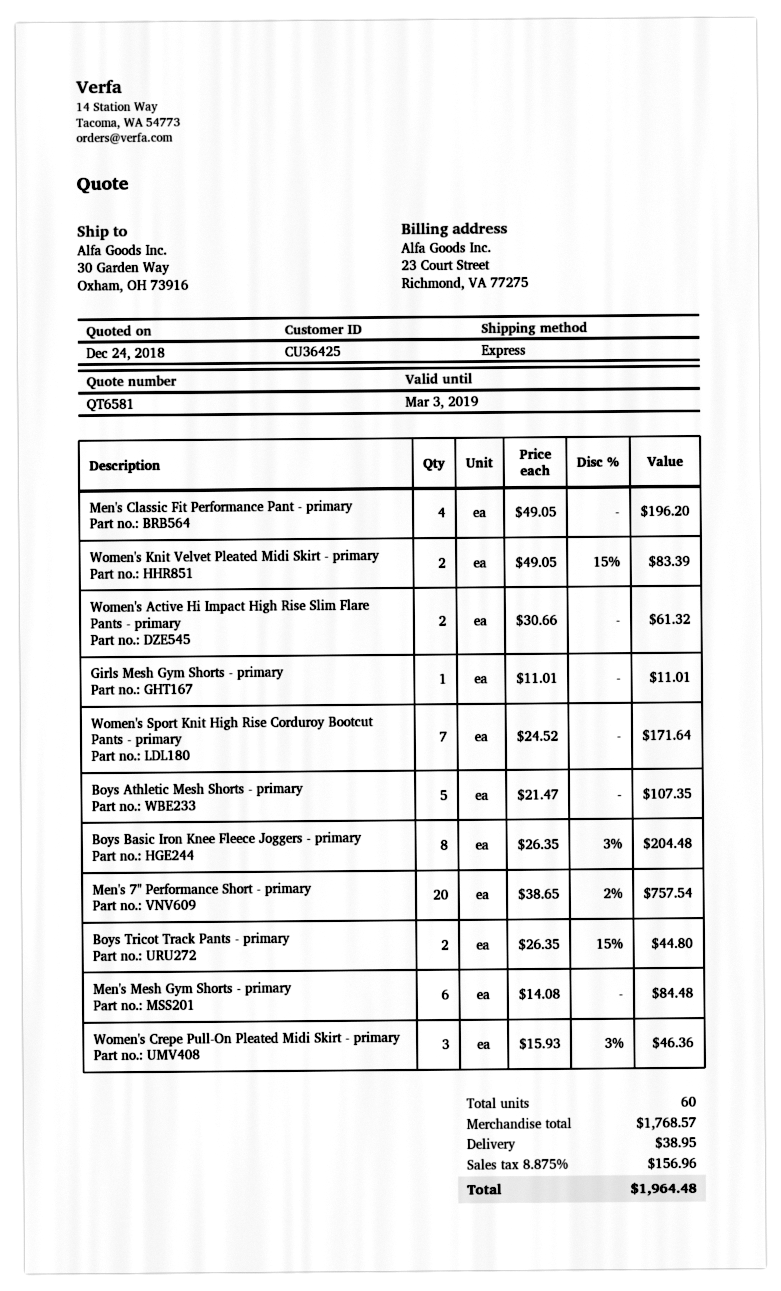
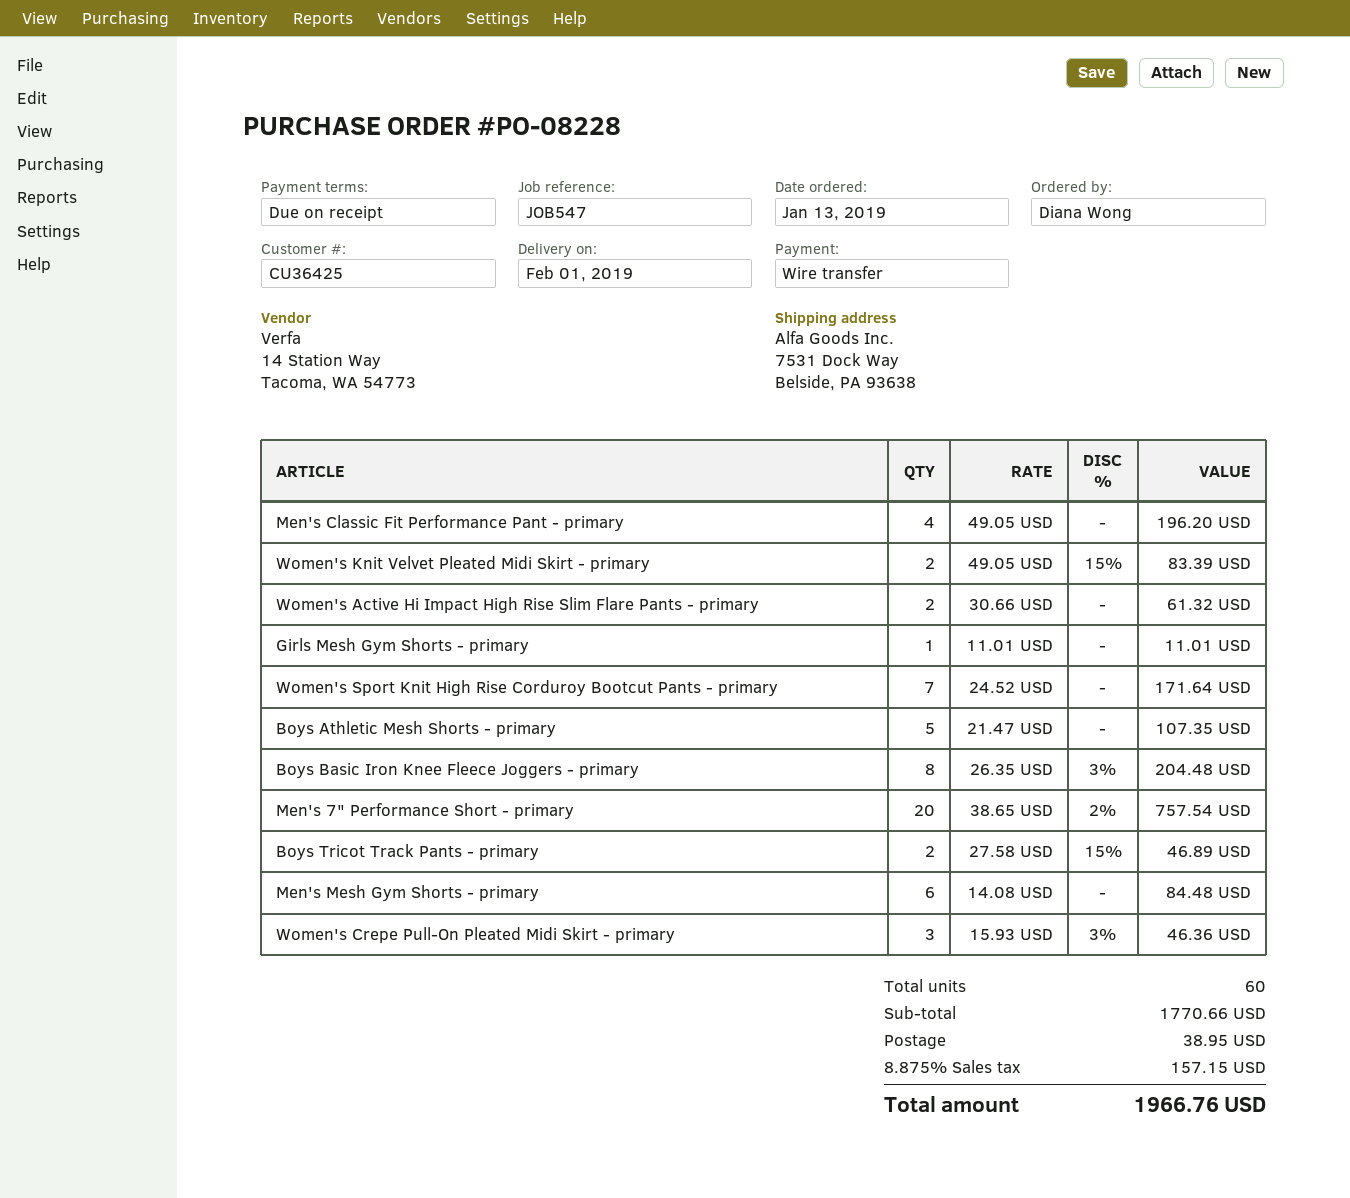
ship to: 30 Garden Way, Oxham, OH 73916 -> 7531 Dock Way, Belside, PA 93638
Boys Tricot Track Pants - primary: 2 x 26.35 - 15% = 44.80 -> 2 x 27.58 - 15% = 46.89
subtotal: 1768.57 -> 1770.66
tax: 8.875% = 156.96 -> 8.875% = 157.15
total: 1964.48 -> 1966.76

